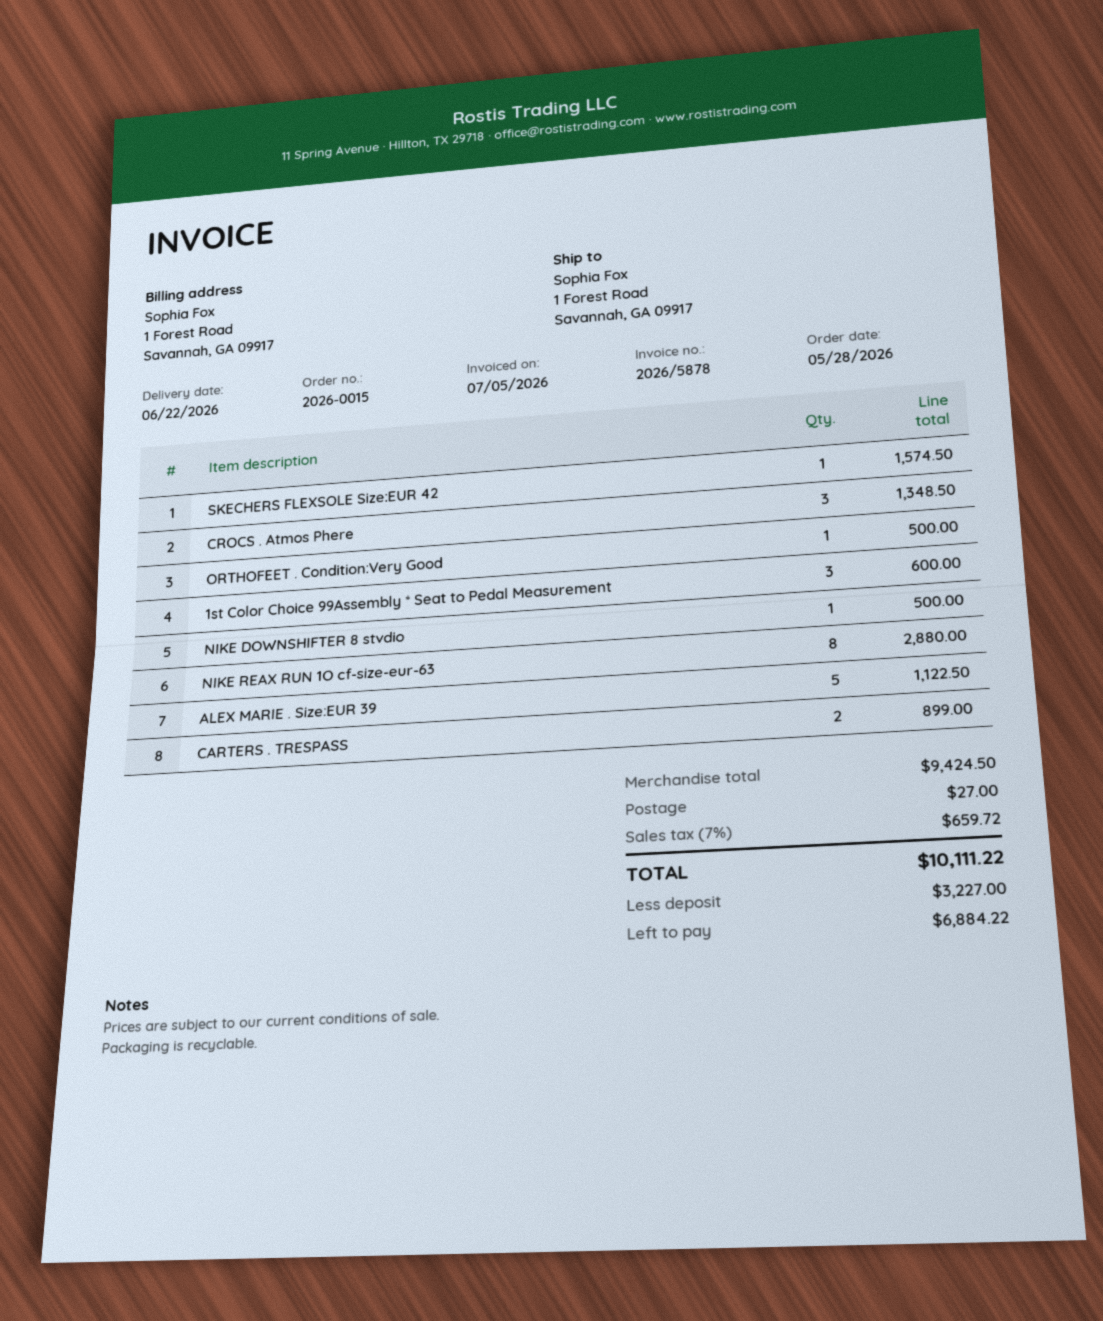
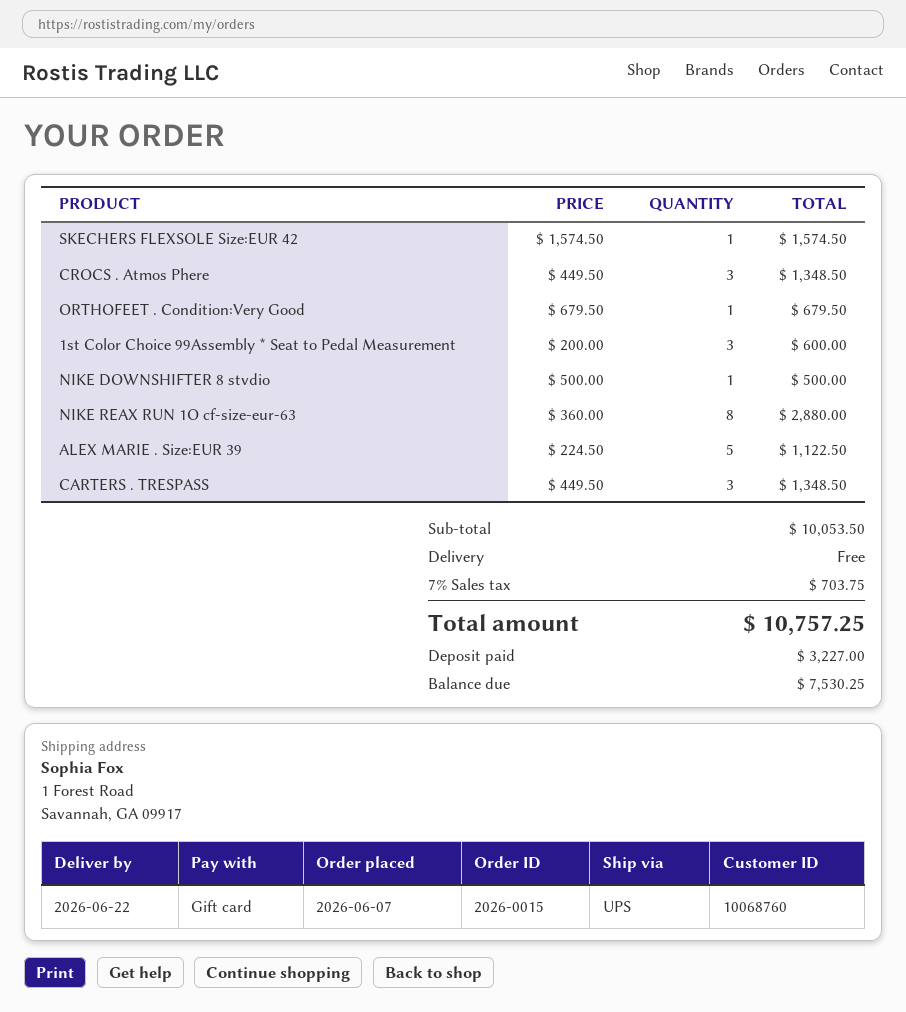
order date: 2026-05-28 -> 2026-06-07
ORTHOFEET . Condition:Very Good: 1 for 500.00 -> 1 for 679.50
CARTERS . TRESPASS: 2 for 899.00 -> 3 for 1348.50
subtotal: 9424.50 -> 10053.50
shipping: 27.00 -> 0.00
tax: 7% = 659.72 -> 7% = 703.75
total: 10111.22 -> 10757.25
balance: 6884.22 -> 7530.25

